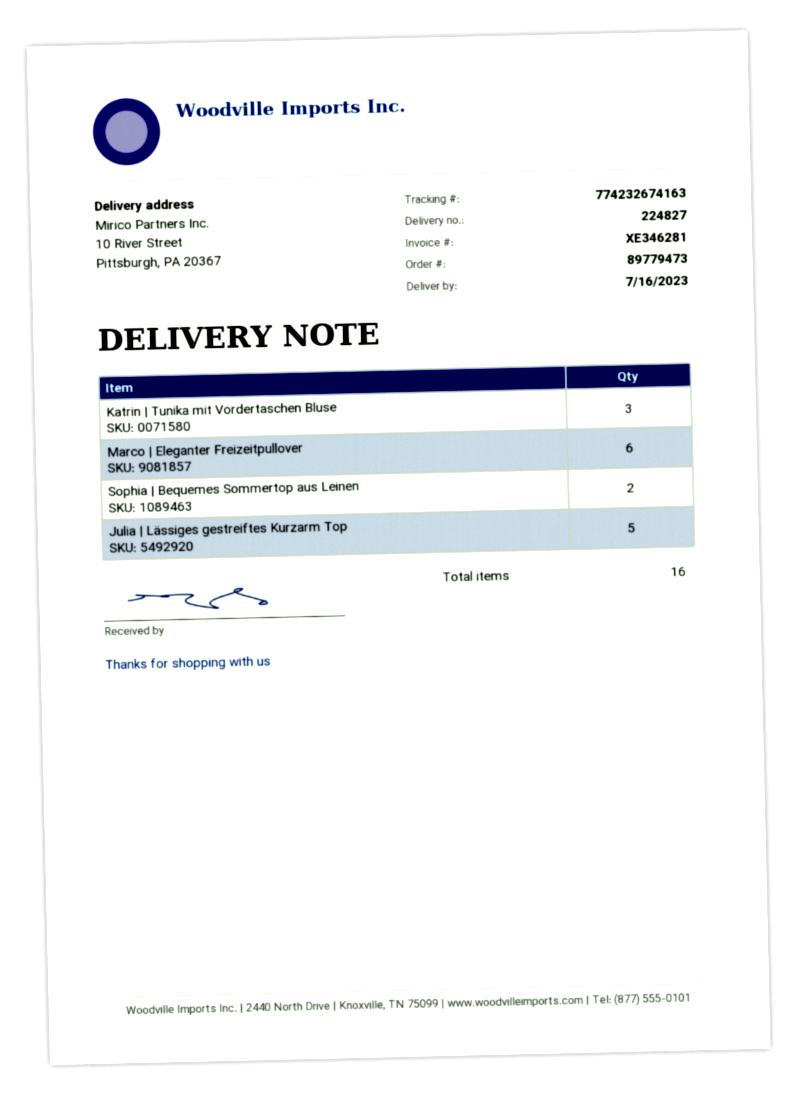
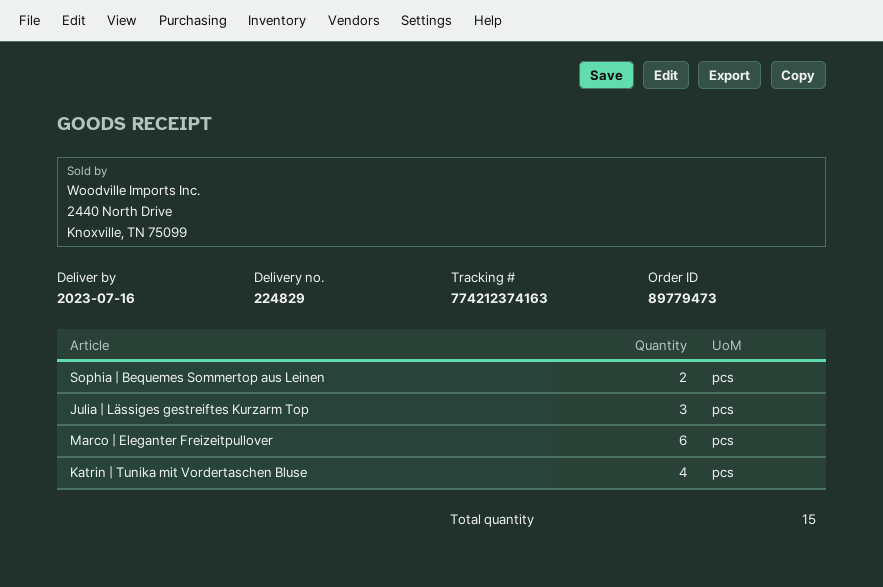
delivery note number: 224827 -> 224829
tracking number: 774232674163 -> 774212374163
Katrin | Tunika mit Vordertaschen Bluse: 3 -> 4
Julia | Lässiges gestreiftes Kurzarm Top: 5 -> 3
total quantity: 16 -> 15

